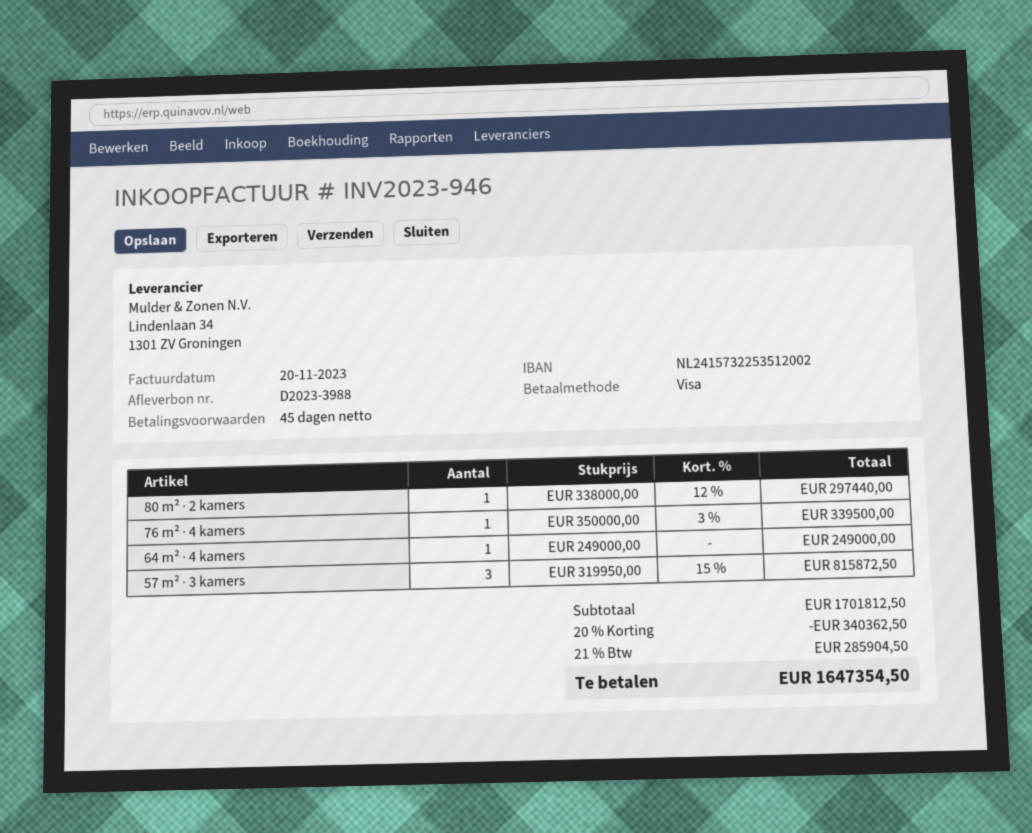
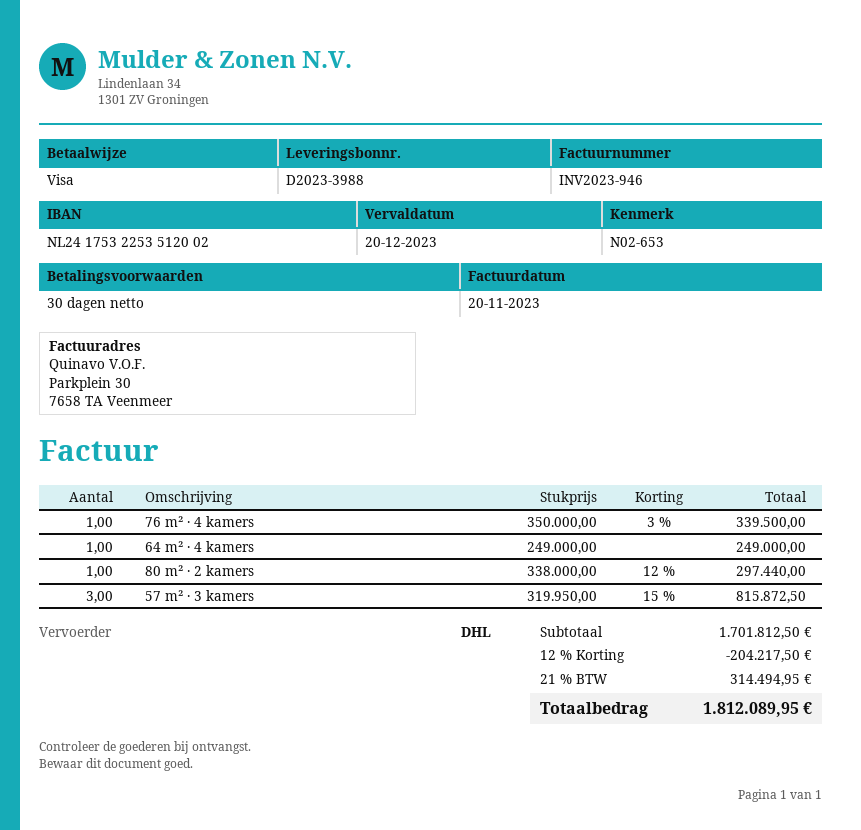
payment terms: 45 days -> 30 days
bank account: NL2415732253512002 -> NL2417532253512002
discount: 20% = 340362.50 -> 12% = 204217.50
tax: 21% = 285904.50 -> 21% = 314494.95
total: 1647354.50 -> 1812089.95

